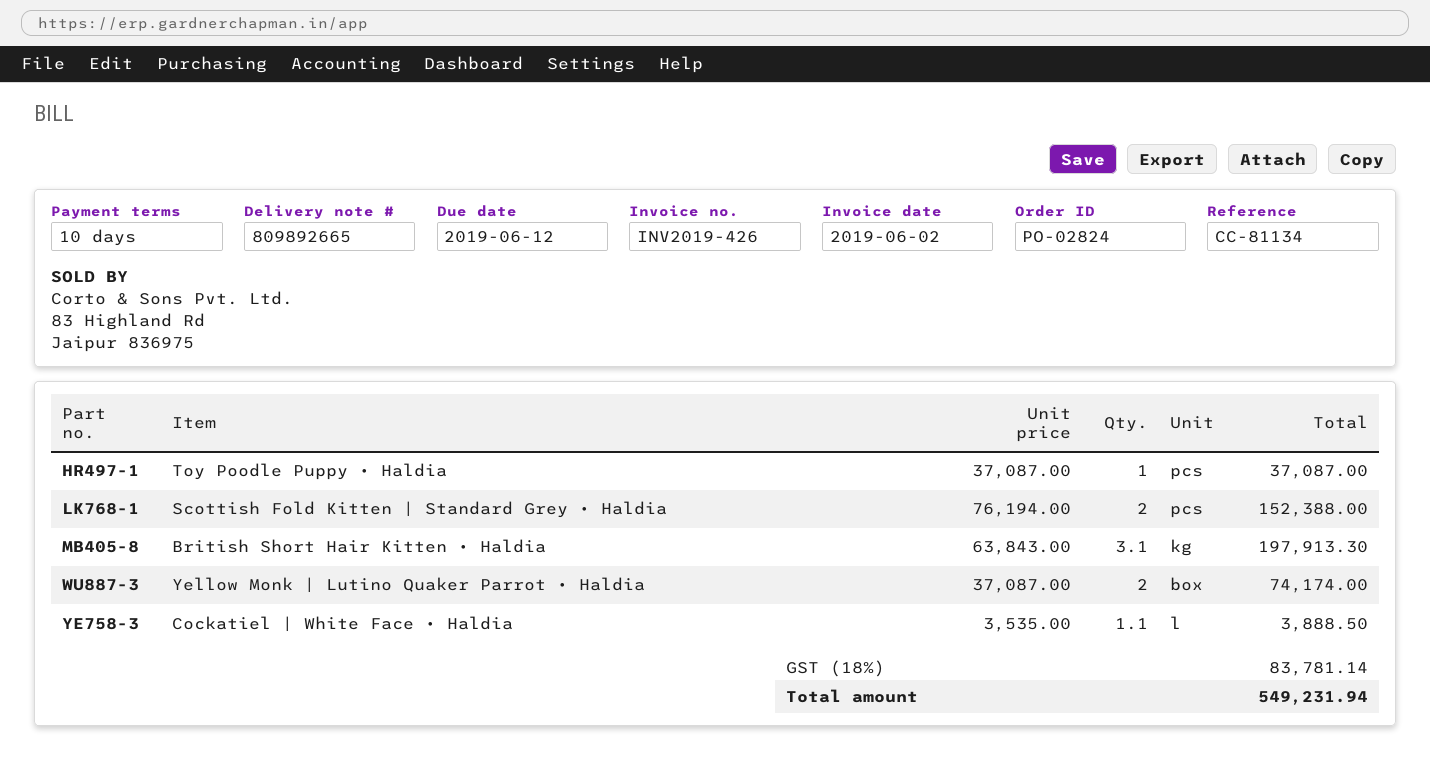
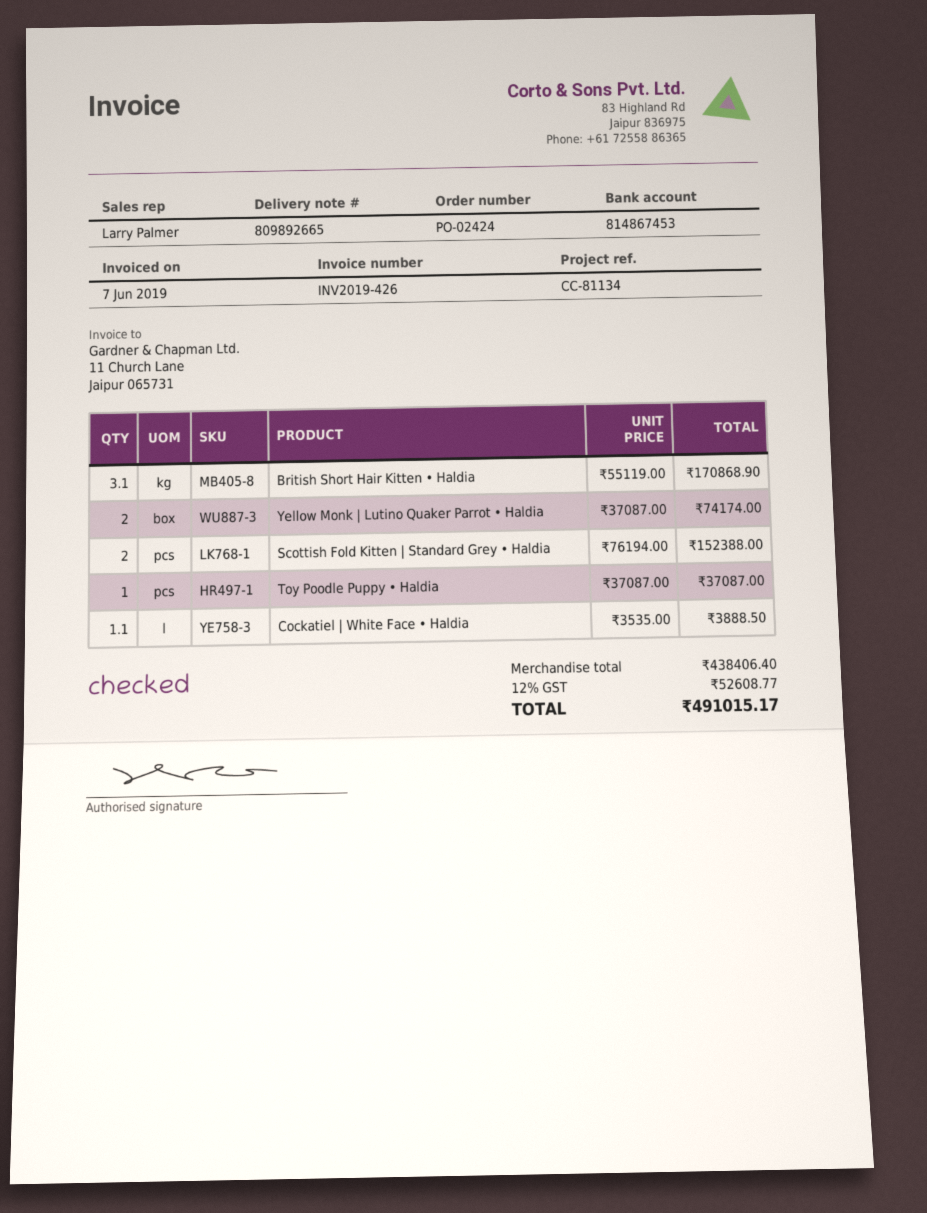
order number: PO-02824 -> PO-02424
invoice date: 2019-06-02 -> 2019-06-07
British Short Hair Kitten • Haldia: 3.1 x 63843.00 = 197913.30 -> 3.1 x 55119.00 = 170868.90
tax: 18% = 83781.14 -> 12% = 52608.77
total: 549231.94 -> 491015.17

